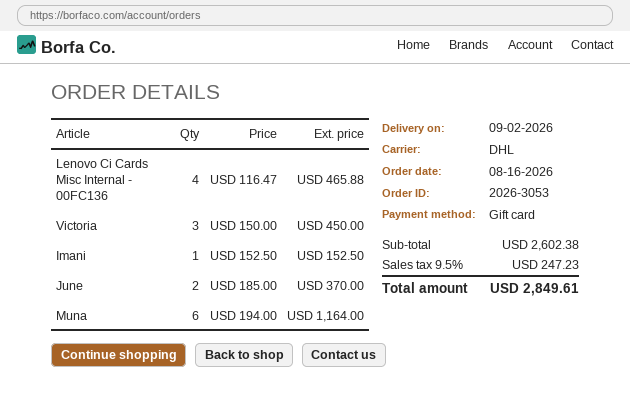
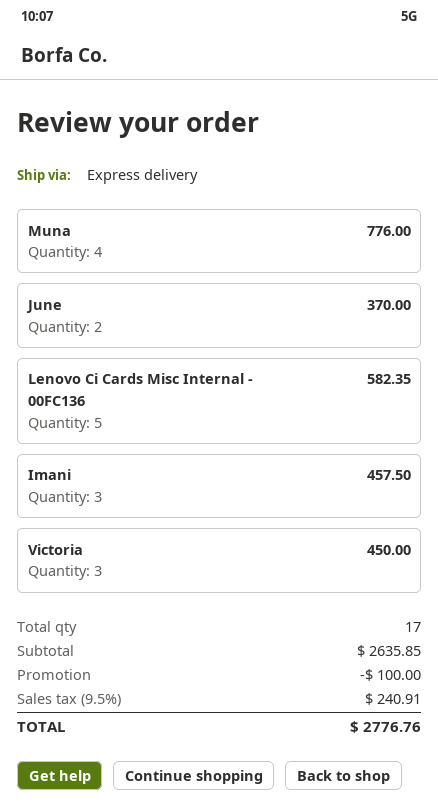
shipping method: DHL -> express
Lenovo Ci Cards Misc Internal - 00FC136: 4 for 465.88 -> 5 for 582.35
Imani: 1 for 152.50 -> 3 for 457.50
Muna: 6 for 1164.00 -> 4 for 776.00
subtotal: 2602.38 -> 2635.85
discount: none -> 100.00
tax: 9.5% = 247.23 -> 9.5% = 240.91
total: 2849.61 -> 2776.76

